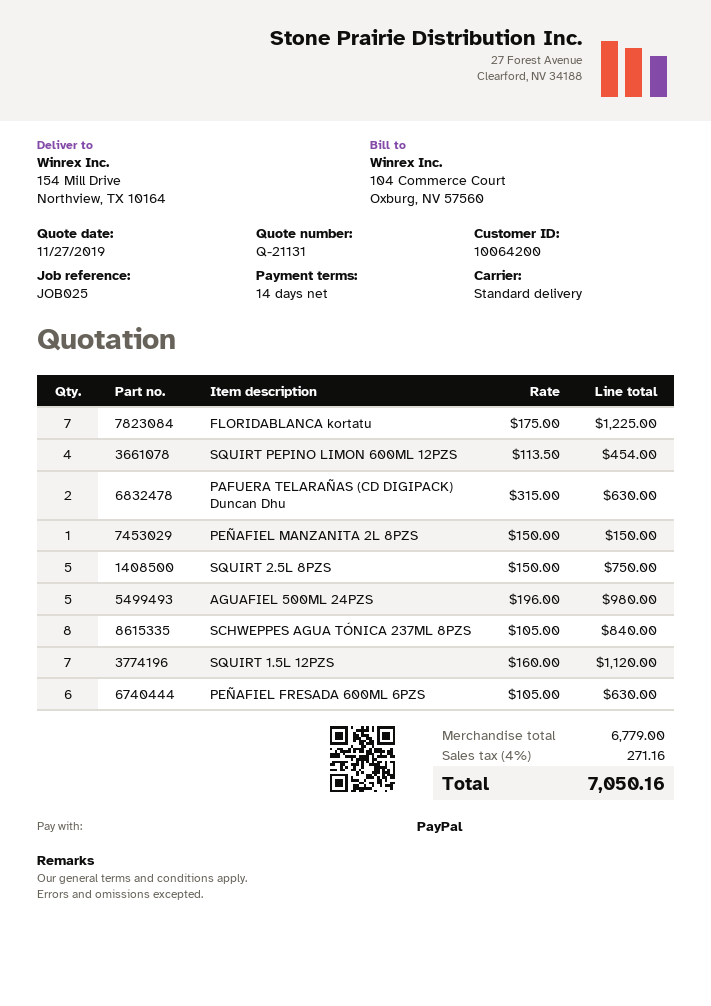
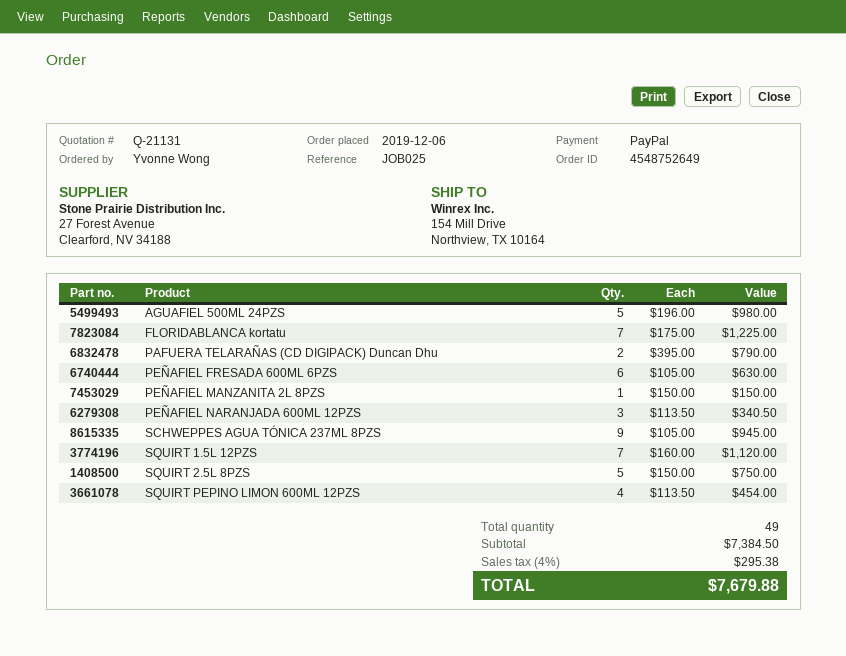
PAFUERA TELARAÑAS (CD DIGIPACK) Duncan Dhu: 2 x 315.00 = 630.00 -> 2 x 395.00 = 790.00
SCHWEPPES AGUA TÓNICA 237ML 8PZS: 8 x 105.00 = 840.00 -> 9 x 105.00 = 945.00
PEÑAFIEL NARANJADA 600ML 12PZS: none -> 3 x 113.50 = 340.50
subtotal: 6779.00 -> 7384.50
tax: 4% = 271.16 -> 4% = 295.38
total: 7050.16 -> 7679.88

